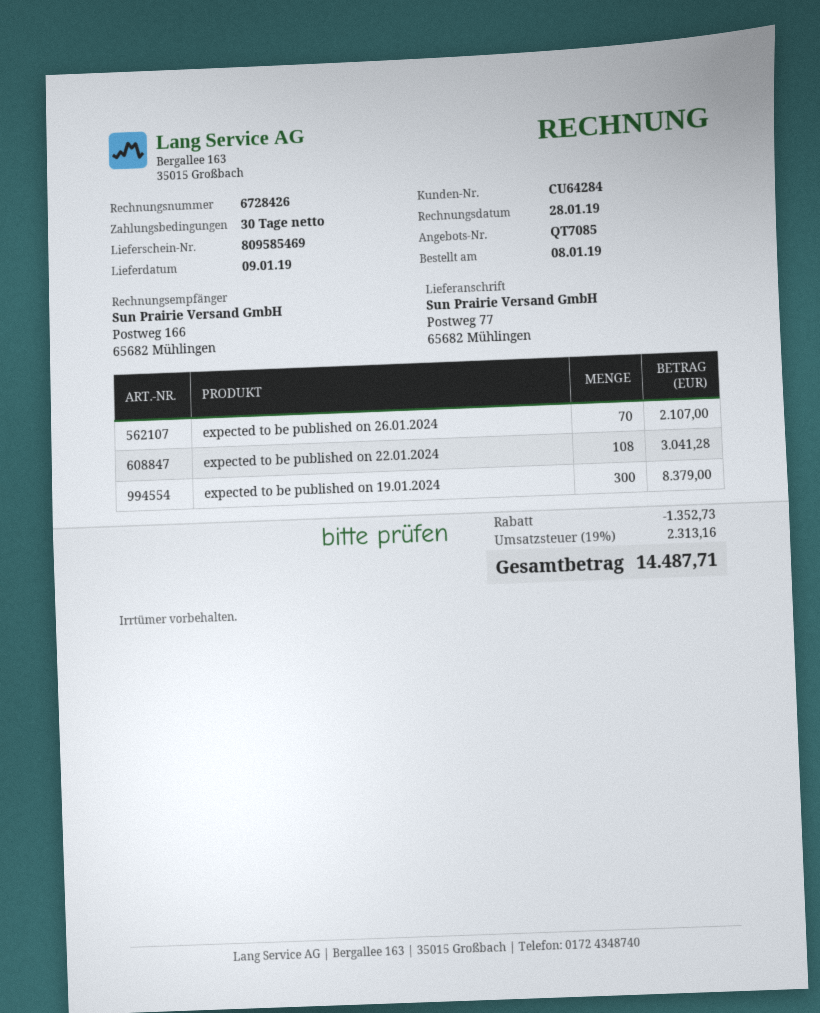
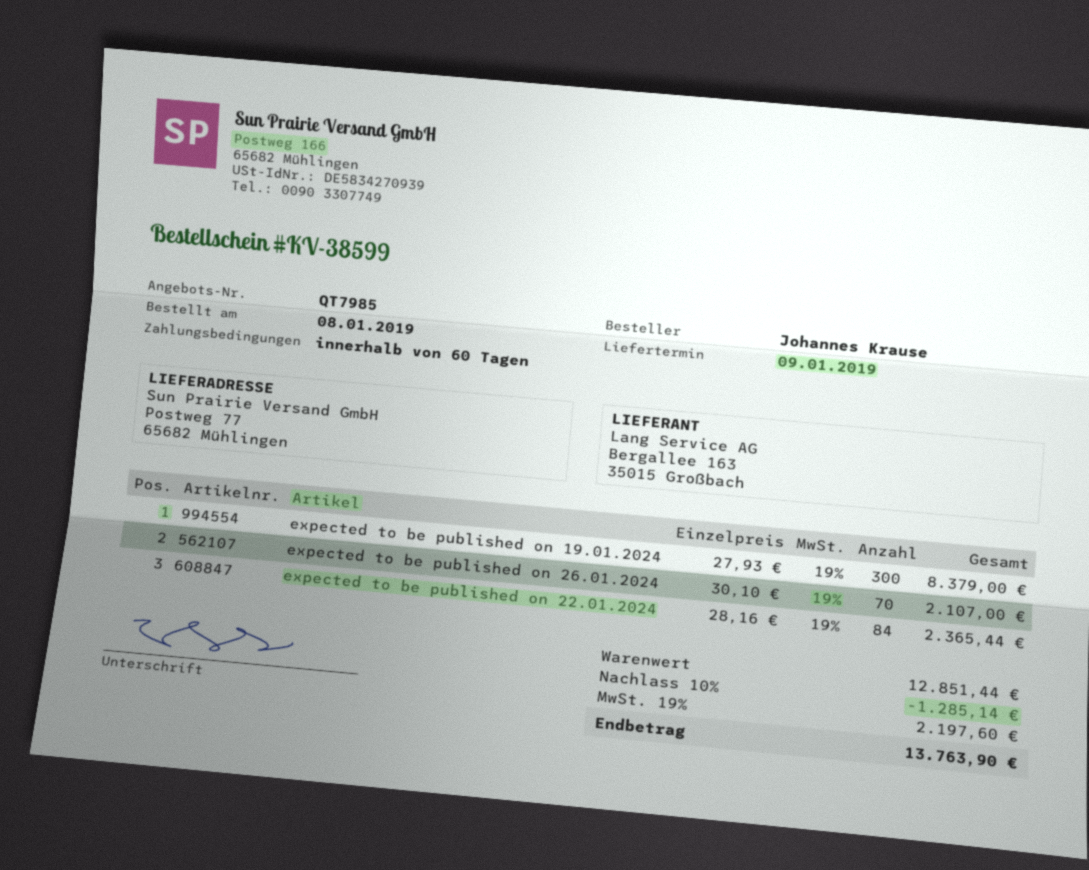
quote number: QT7085 -> QT7985
payment terms: 30 days -> 60 days
expected to be published on 22.01.2024: 108 for 3041.28 -> 84 for 2365.44
discount: 1352.73 -> 1285.14
tax: 19% = 2313.16 -> 19% = 2197.60
total: 14487.71 -> 13763.90

